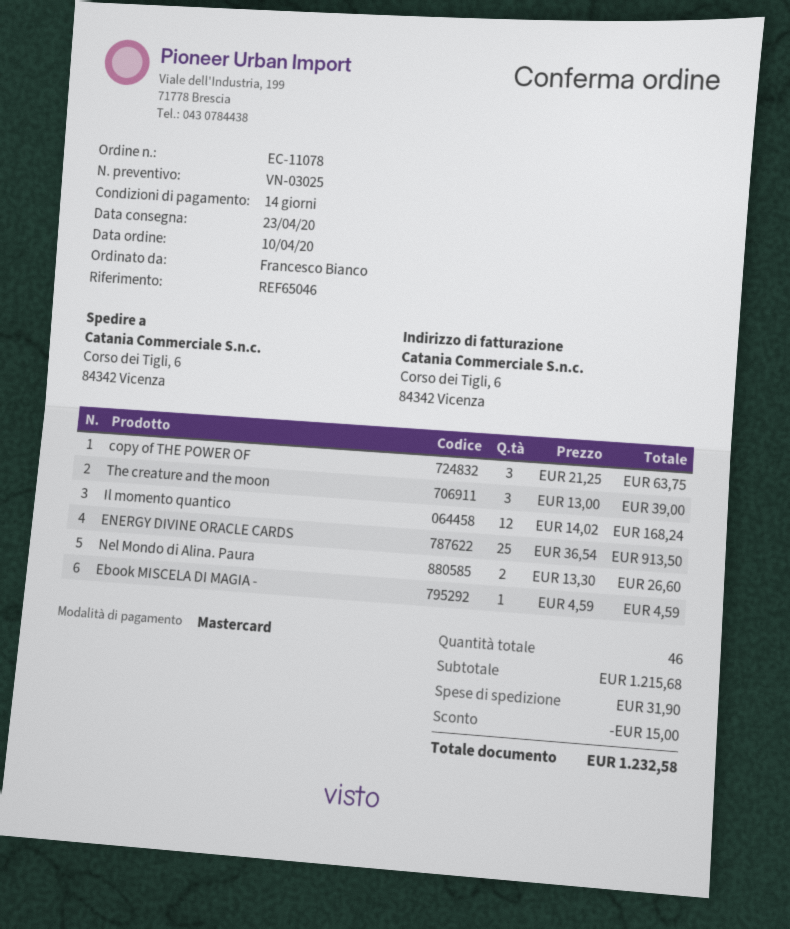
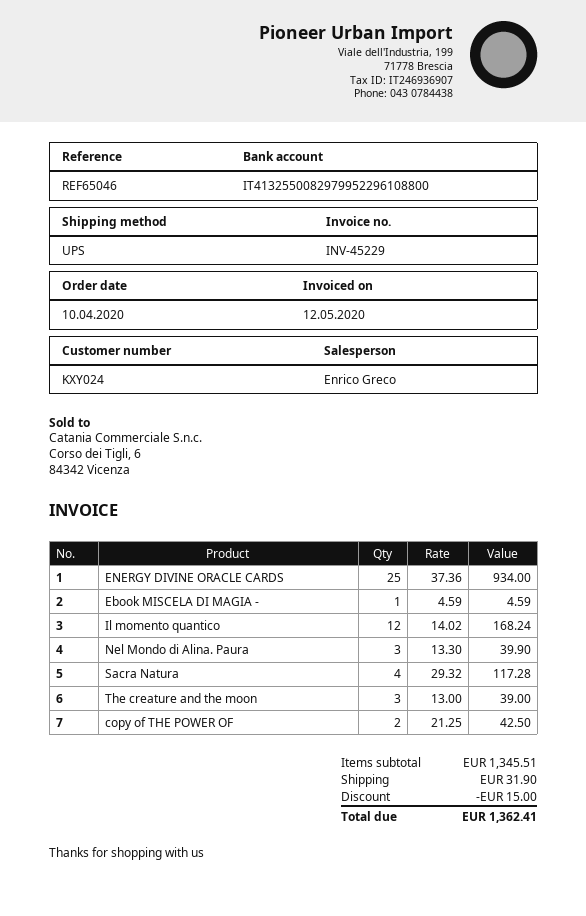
copy of THE POWER OF: 3 x 21.25 = 63.75 -> 2 x 21.25 = 42.50
ENERGY DIVINE ORACLE CARDS: 25 x 36.54 = 913.50 -> 25 x 37.36 = 934.00
Nel Mondo di Alina. Paura: 2 x 13.30 = 26.60 -> 3 x 13.30 = 39.90
Sacra Natura: none -> 4 x 29.32 = 117.28
subtotal: 1215.68 -> 1345.51
total: 1232.58 -> 1362.41

